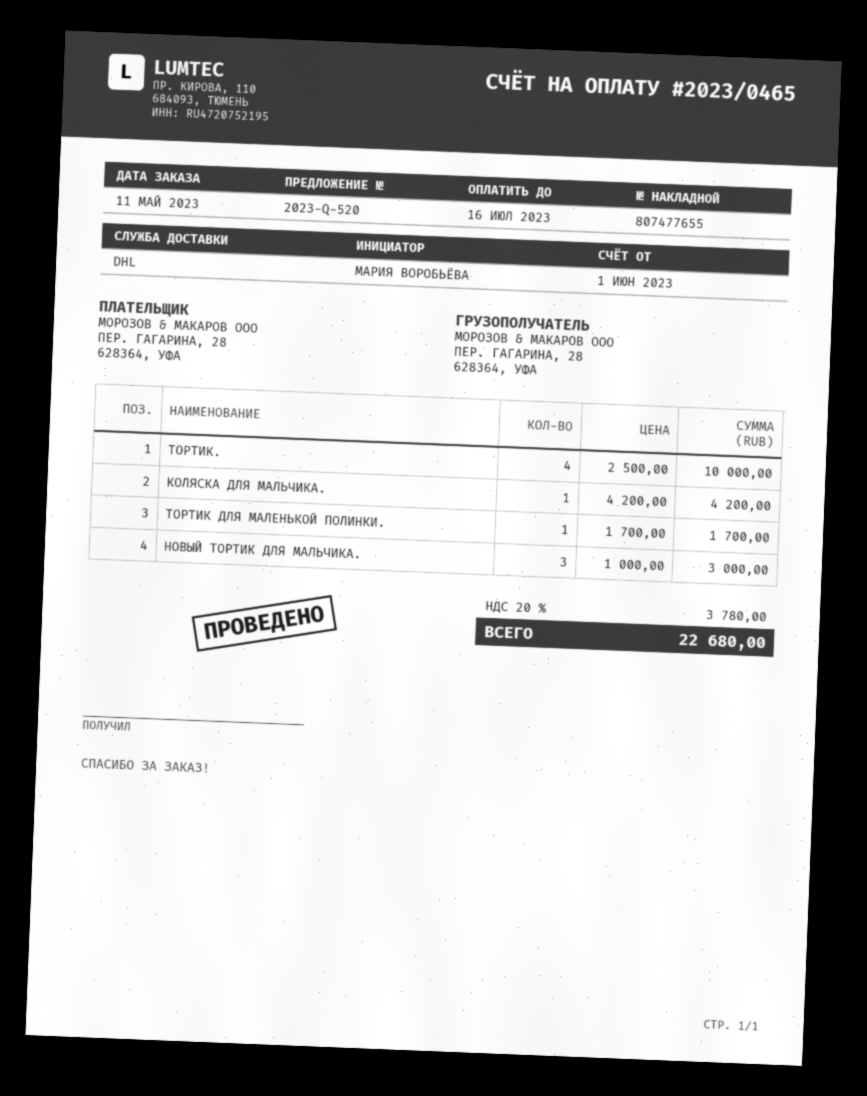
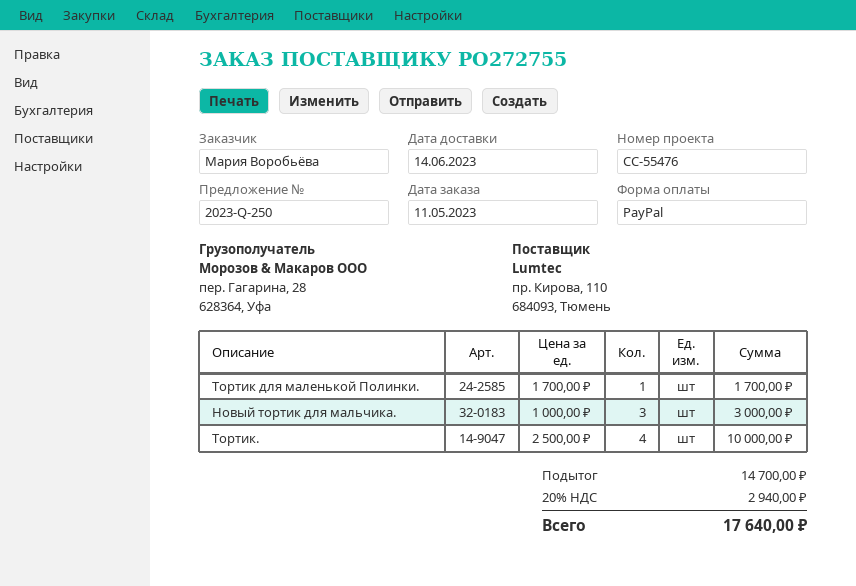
quote number: 2023-Q-520 -> 2023-Q-250
КОЛЯСКА ДЛЯ МАЛЬЧИКА.: 1 x 4200.00 = 4200.00 -> none
tax: 20% = 3780.00 -> 20% = 2940.00
total: 22680.00 -> 17640.00

